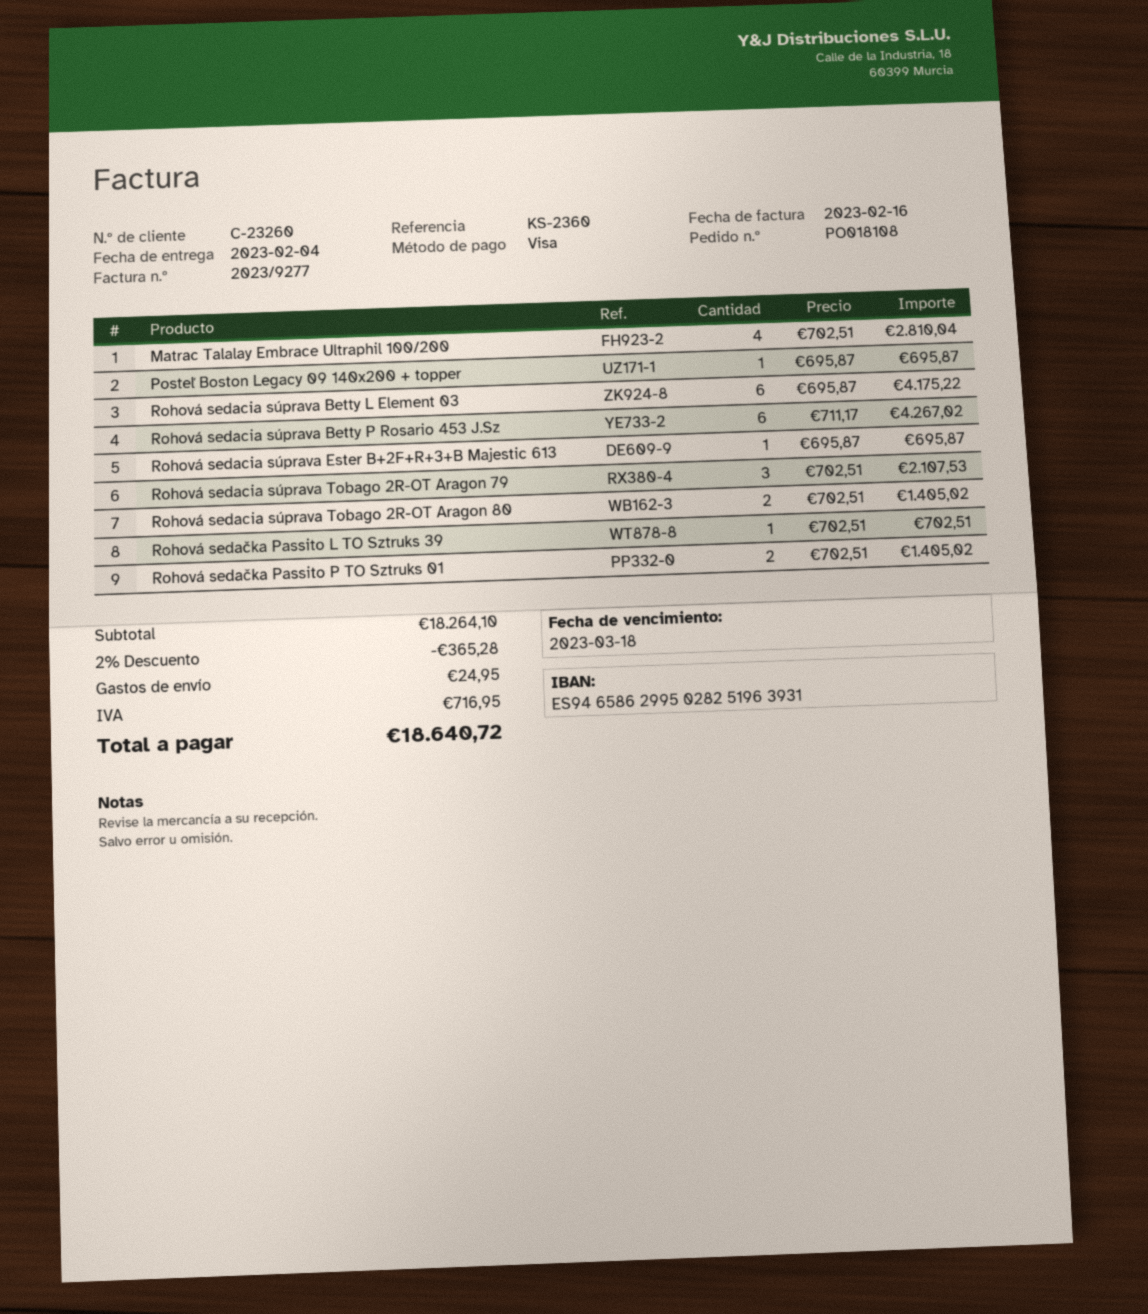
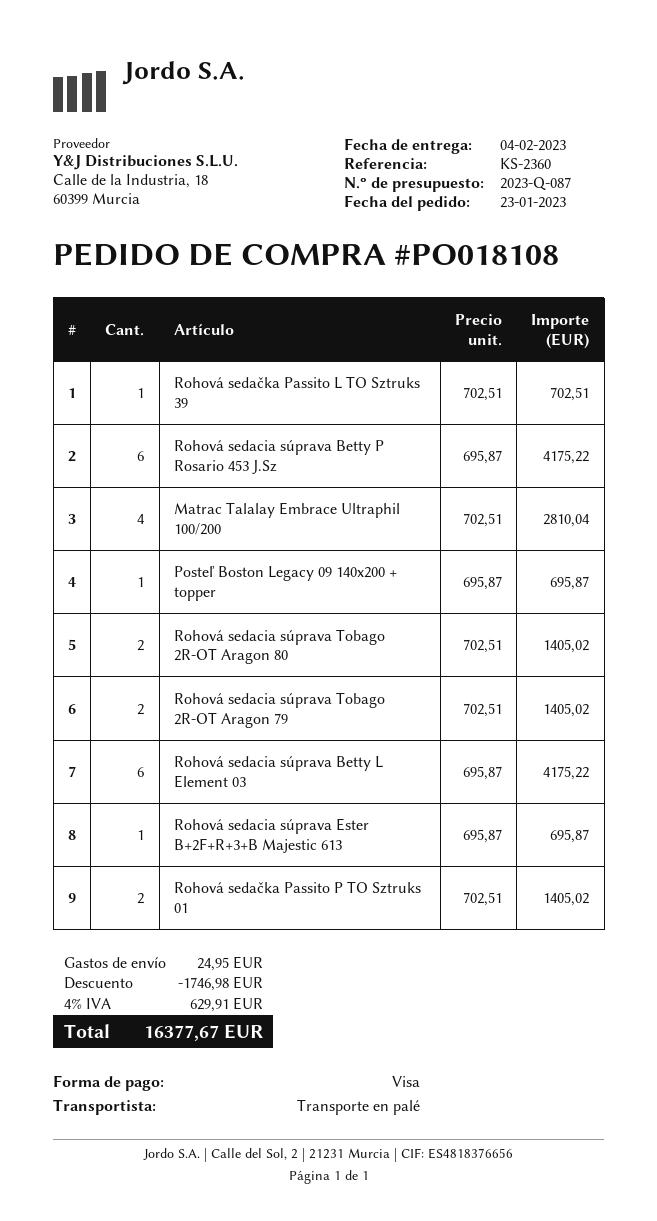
Rohová sedacia súprava Betty P Rosario 453 J.Sz: 6 x 711.17 = 4267.02 -> 6 x 695.87 = 4175.22
Rohová sedacia súprava Tobago 2R-OT Aragon 79: 3 x 702.51 = 2107.53 -> 2 x 702.51 = 1405.02
discount: 365.28 -> 1746.98
tax: 716.95 -> 629.91
total: 18640.72 -> 16377.67

